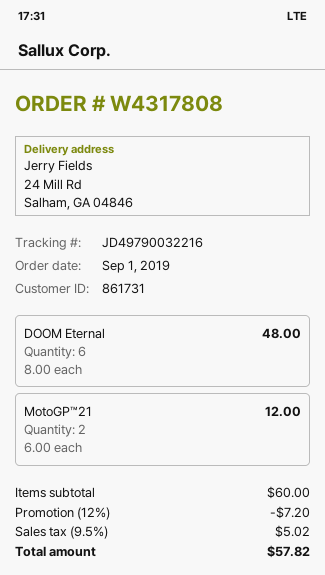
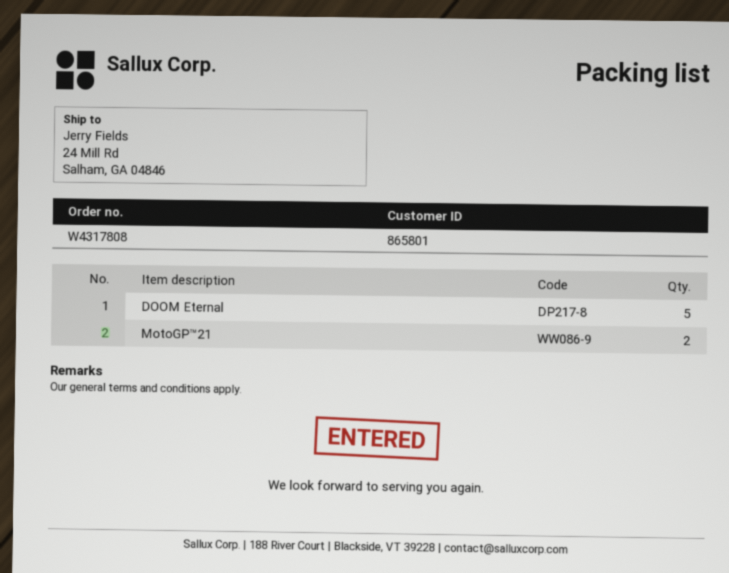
customer number: 861731 -> 865801
DOOM Eternal: 6 -> 5

